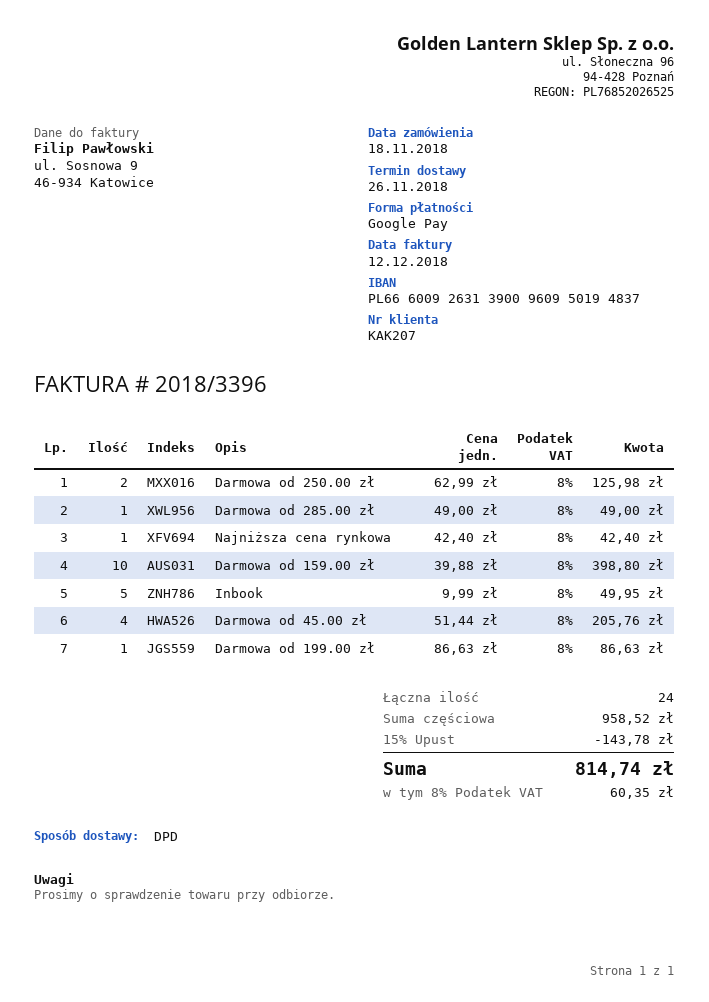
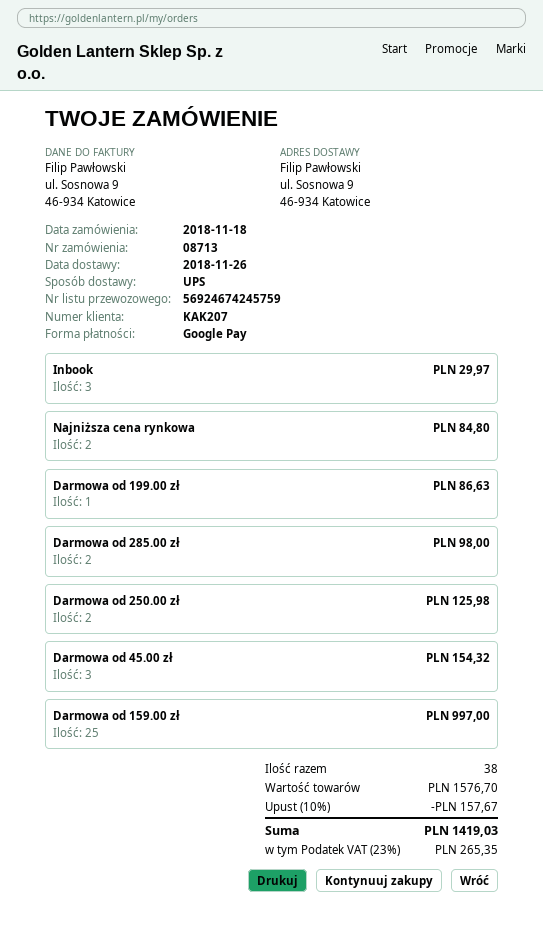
shipping method: DPD -> UPS
Darmowa od 285.00 zł: 1 for 49.00 -> 2 for 98.00
Najniższa cena rynkowa: 1 for 42.40 -> 2 for 84.80
Darmowa od 159.00 zł: 10 for 398.80 -> 25 for 997.00
Inbook: 5 for 49.95 -> 3 for 29.97
Darmowa od 45.00 zł: 4 for 205.76 -> 3 for 154.32
total quantity: 24 -> 38
subtotal: 958.52 -> 1576.70
discount: 15% = 143.78 -> 10% = 157.67
tax: 8% = 60.35 -> 23% = 265.35
total: 814.74 -> 1419.03

